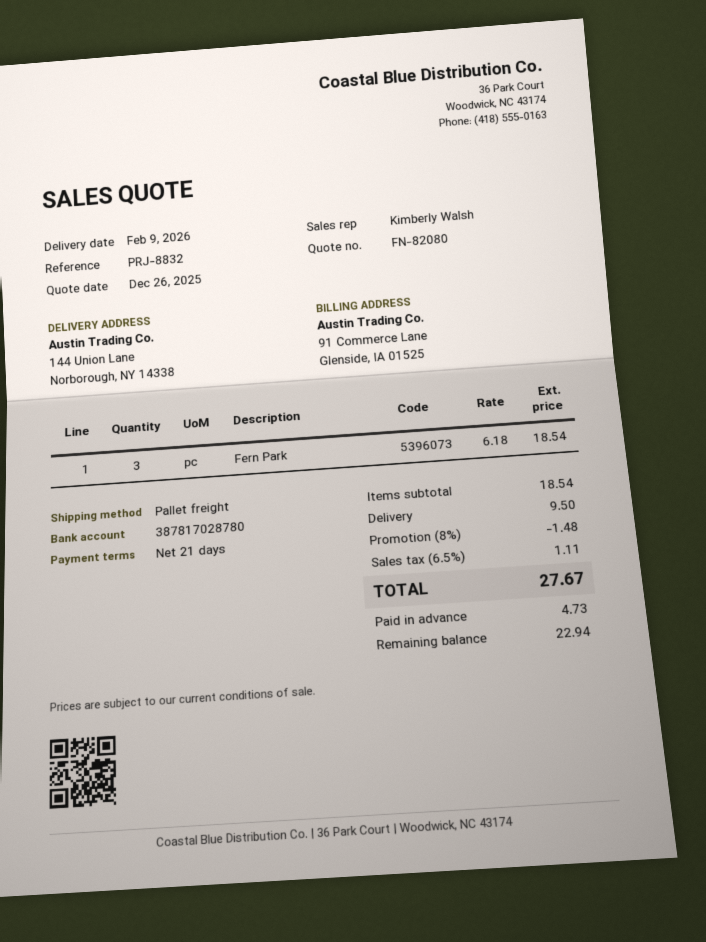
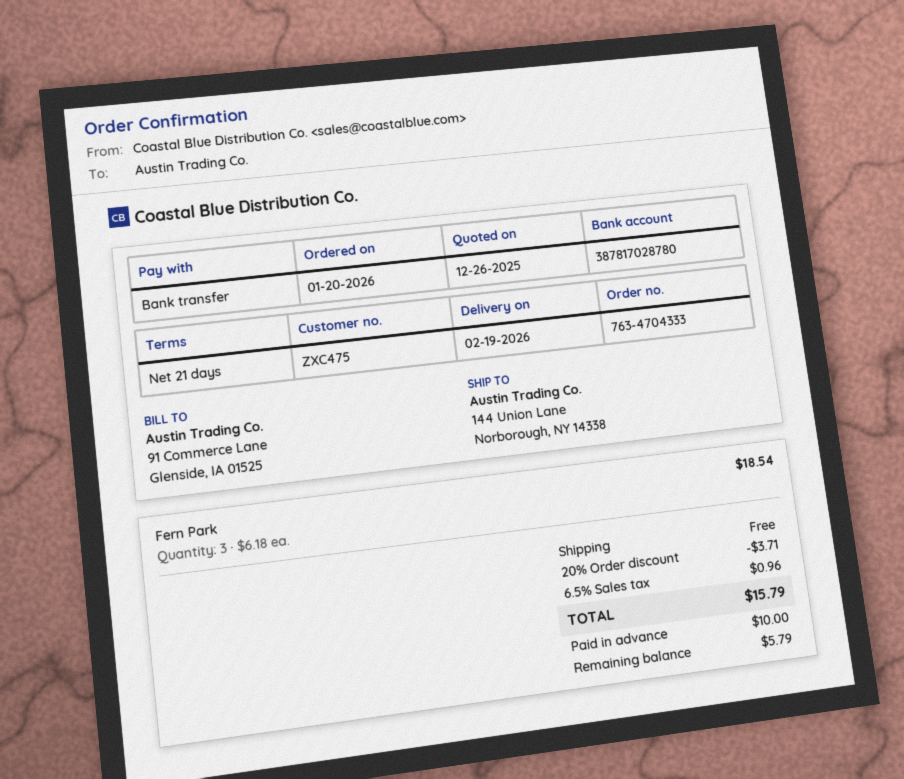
delivery date: 2026-02-09 -> 2026-02-19
discount: 8% = 1.48 -> 20% = 3.71
shipping: 9.50 -> 0.00
tax: 6.5% = 1.11 -> 6.5% = 0.96
total: 27.67 -> 15.79
deposit: 4.73 -> 10.00
balance: 22.94 -> 5.79

